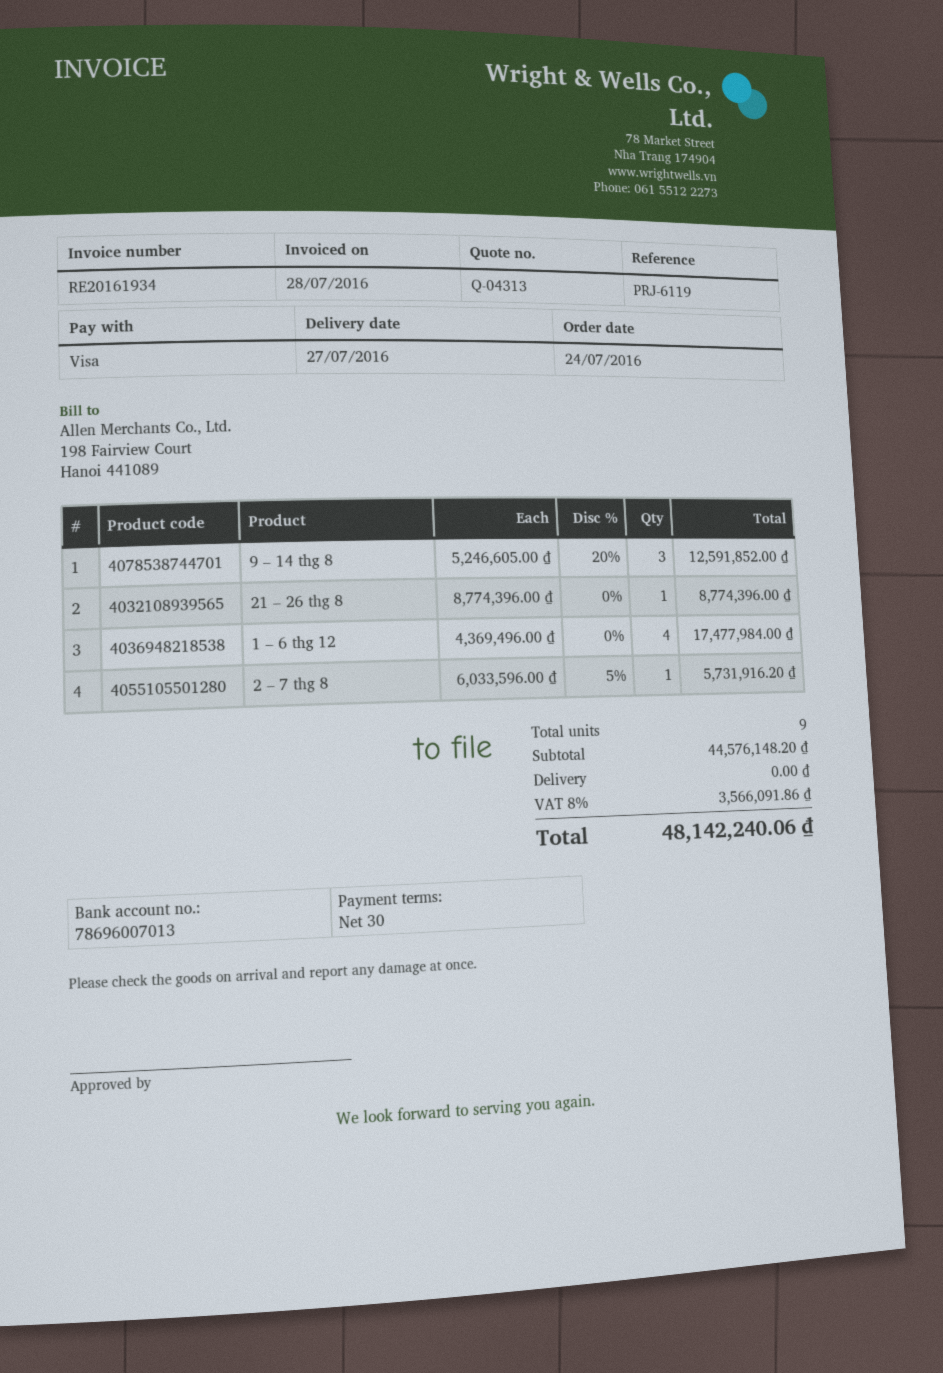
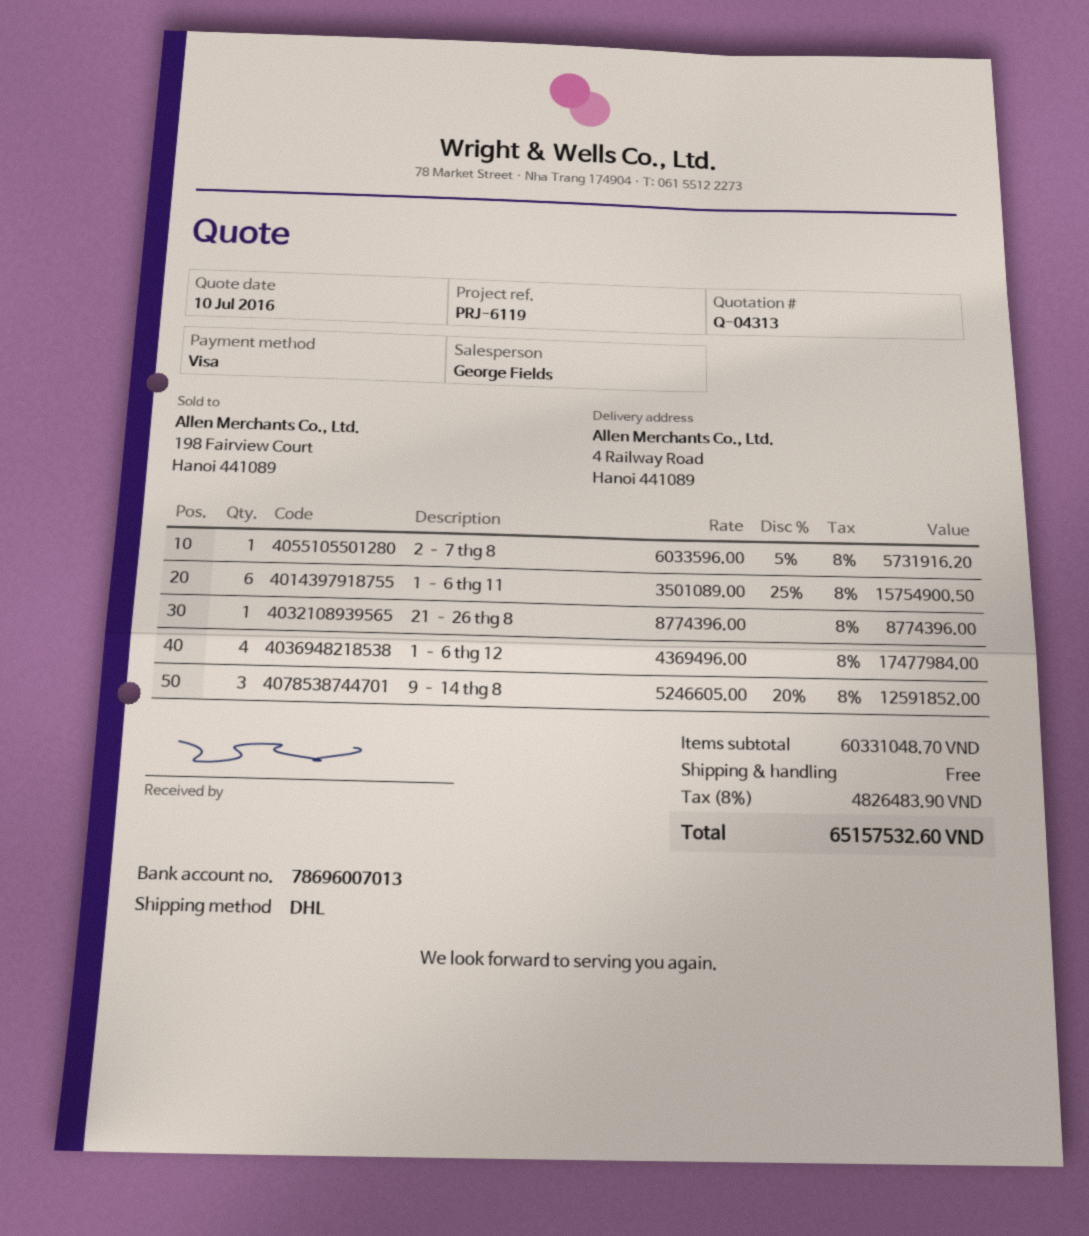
1 – 6 thg 11: none -> 6 x 3501089.00 - 25% = 15754900.50
subtotal: 44576148.20 -> 60331048.70
tax: 8% = 3566091.86 -> 8% = 4826483.90
total: 48142240.06 -> 65157532.60

